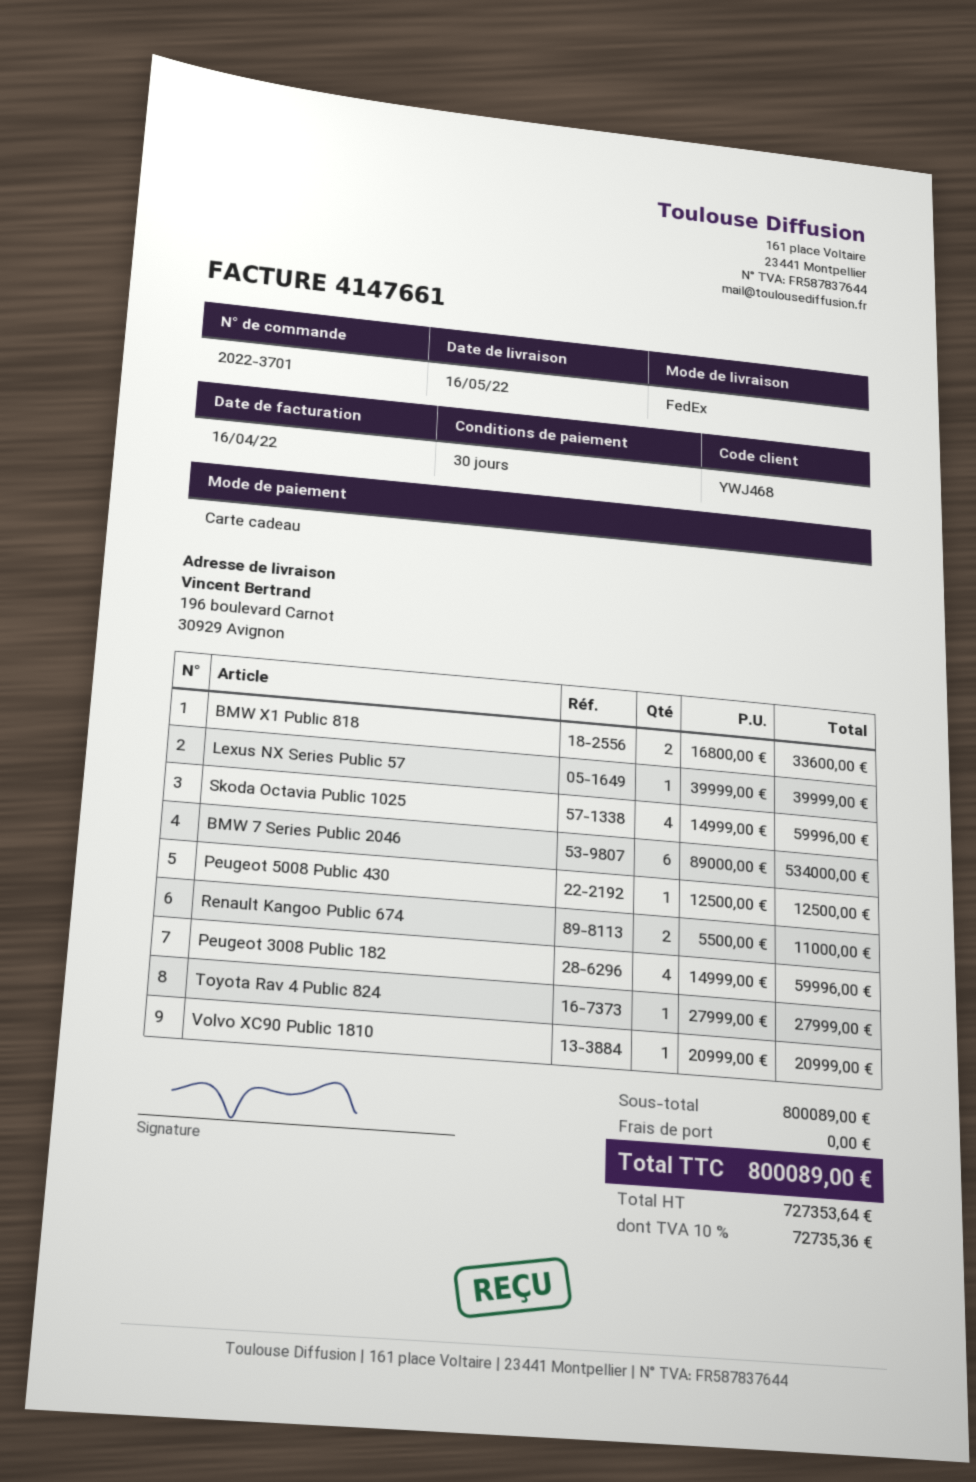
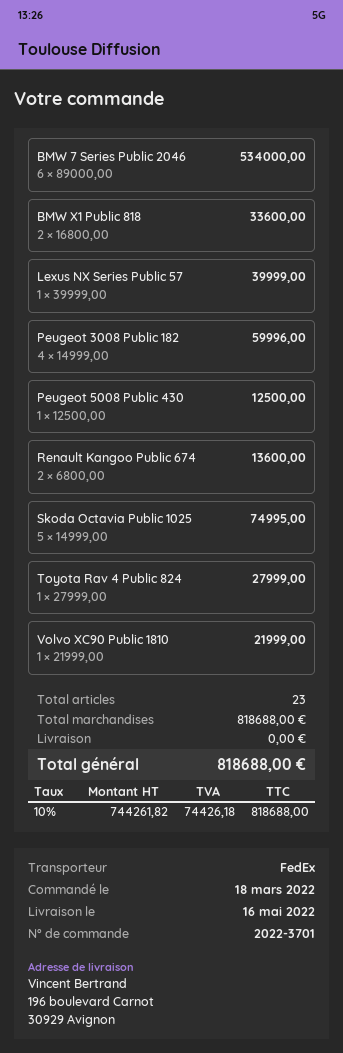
Skoda Octavia Public 1025: 4 x 14999.00 = 59996.00 -> 5 x 14999.00 = 74995.00
Renault Kangoo Public 674: 2 x 5500.00 = 11000.00 -> 2 x 6800.00 = 13600.00
Volvo XC90 Public 1810: 1 x 20999.00 = 20999.00 -> 1 x 21999.00 = 21999.00
subtotal: 800089.00 -> 818688.00
net: 727353.64 -> 744261.82
tax: 10% = 72735.36 -> 10% = 74426.18
total: 800089.00 -> 818688.00

